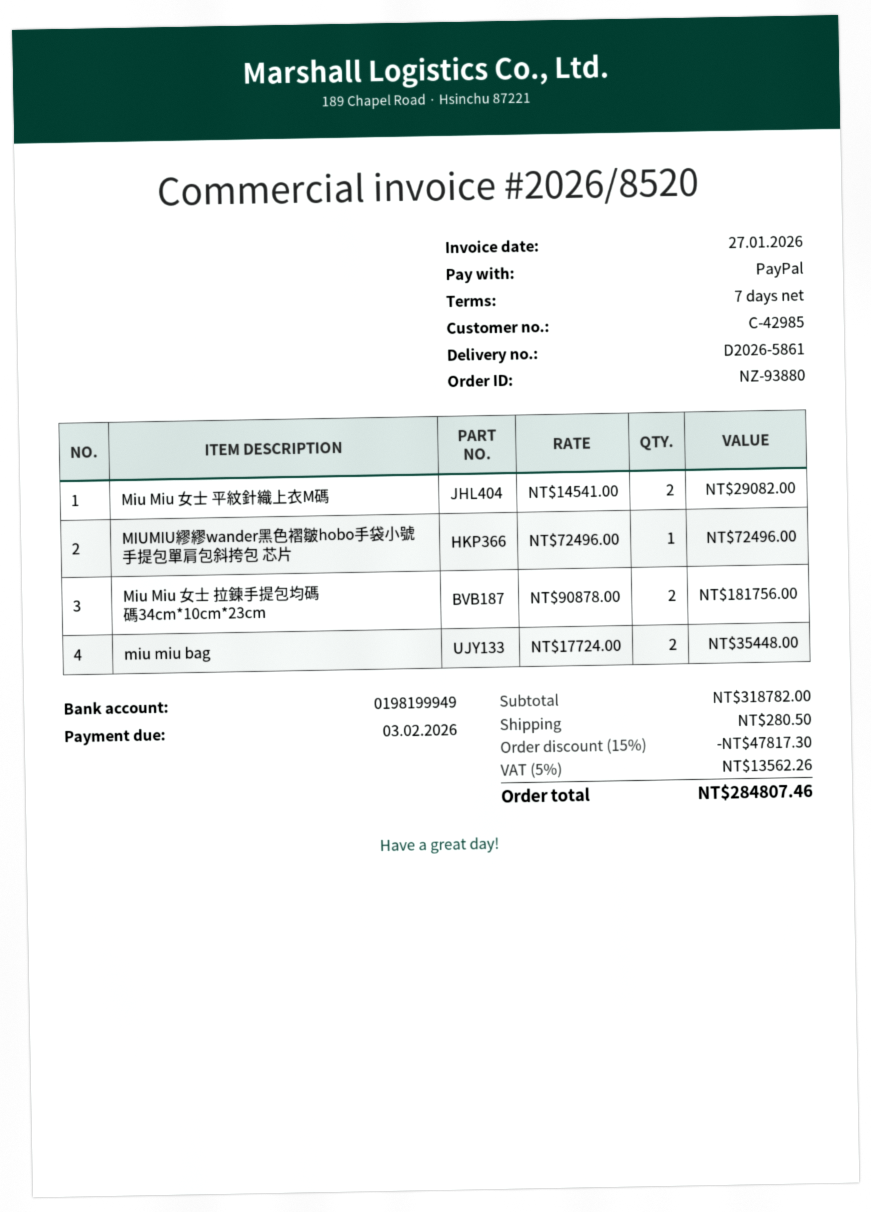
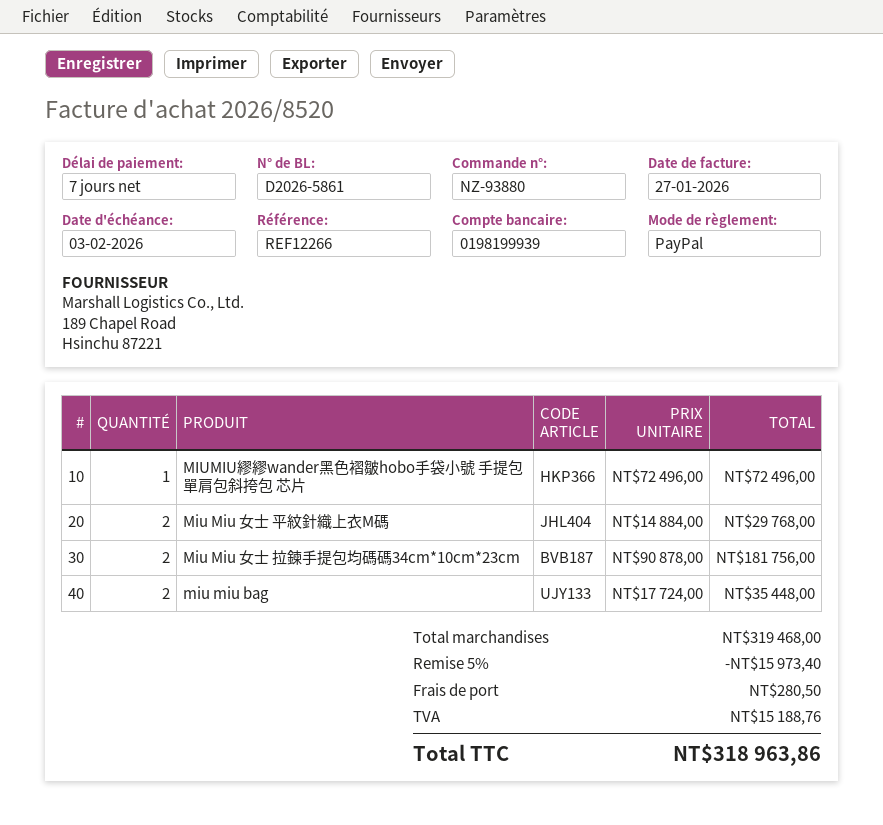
bank account: 0198199949 -> 0198199939
Miu Miu 女士 平紋針織上衣M碼: 2 x 14541.00 = 29082.00 -> 2 x 14884.00 = 29768.00
subtotal: 318782.00 -> 319468.00
discount: 15% = 47817.30 -> 5% = 15973.40
tax: 13562.26 -> 15188.76
total: 284807.46 -> 318963.86

